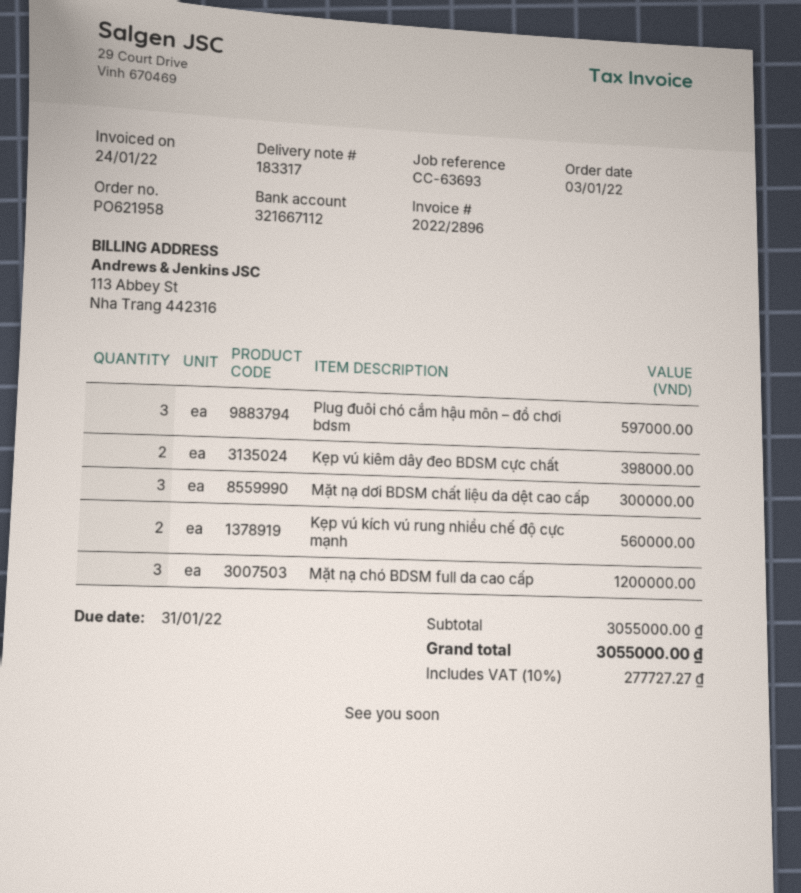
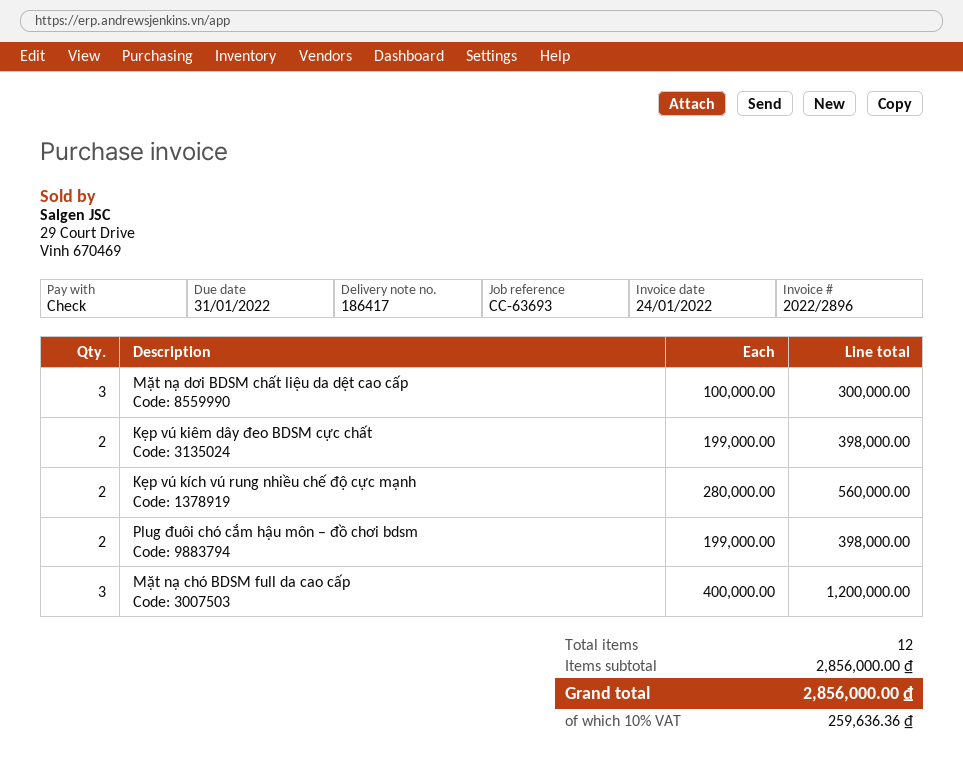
delivery note number: 183317 -> 186417
Plug đuôi chó cắm hậu môn – đồ chơi bdsm: 3 for 597000.00 -> 2 for 398000.00
subtotal: 3055000.00 -> 2856000.00
tax: 10% = 277727.27 -> 10% = 259636.36
total: 3055000.00 -> 2856000.00

